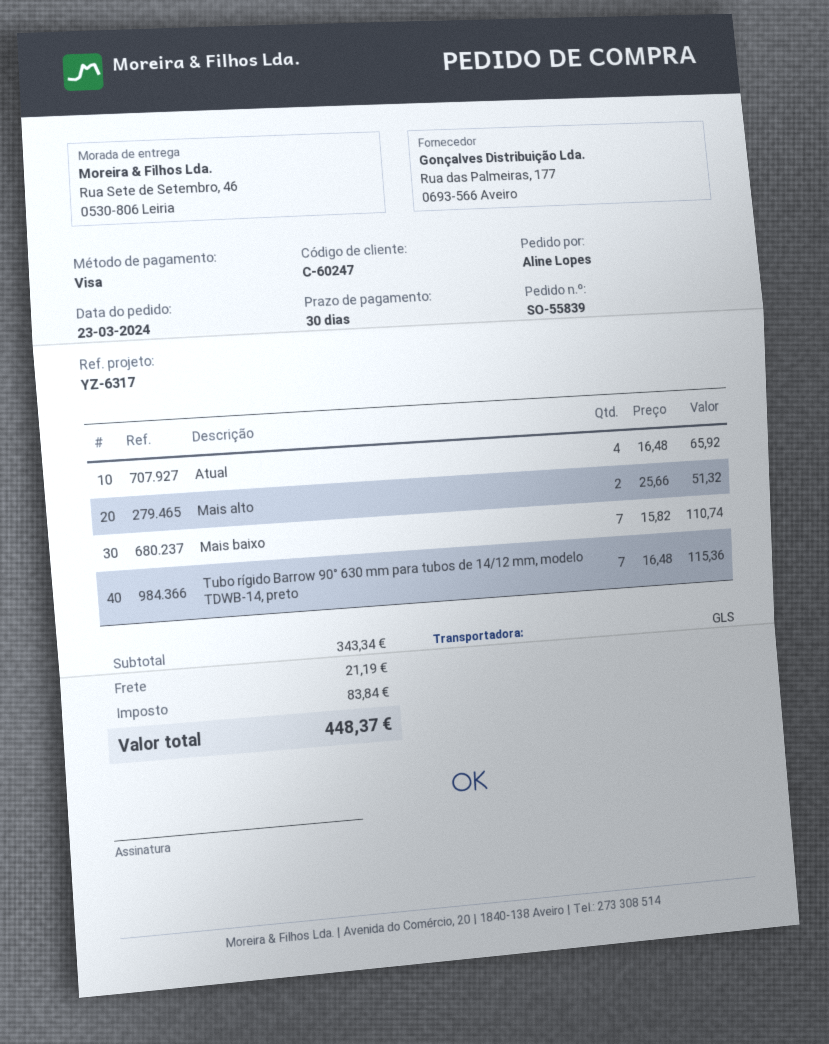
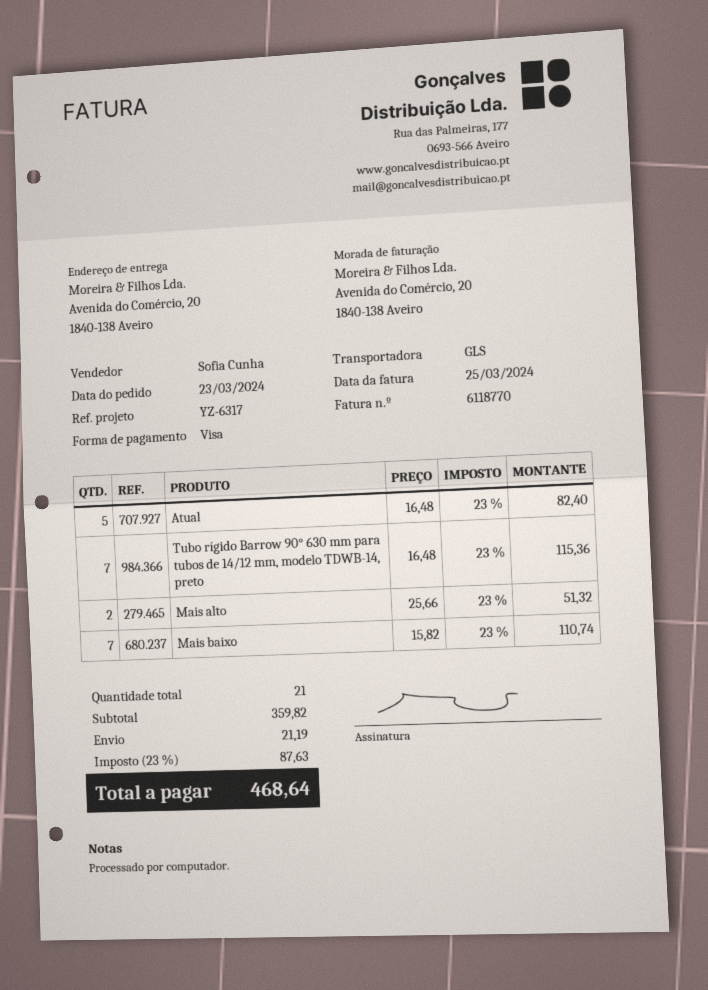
ship to: Rua Sete de Setembro, 46, 0530-806 Leiria -> Avenida do Comércio, 20, 1840-138 Aveiro
Atual: 4 x 16.48 = 65.92 -> 5 x 16.48 = 82.40
subtotal: 343.34 -> 359.82
tax: 83.84 -> 87.63
total: 448.37 -> 468.64

